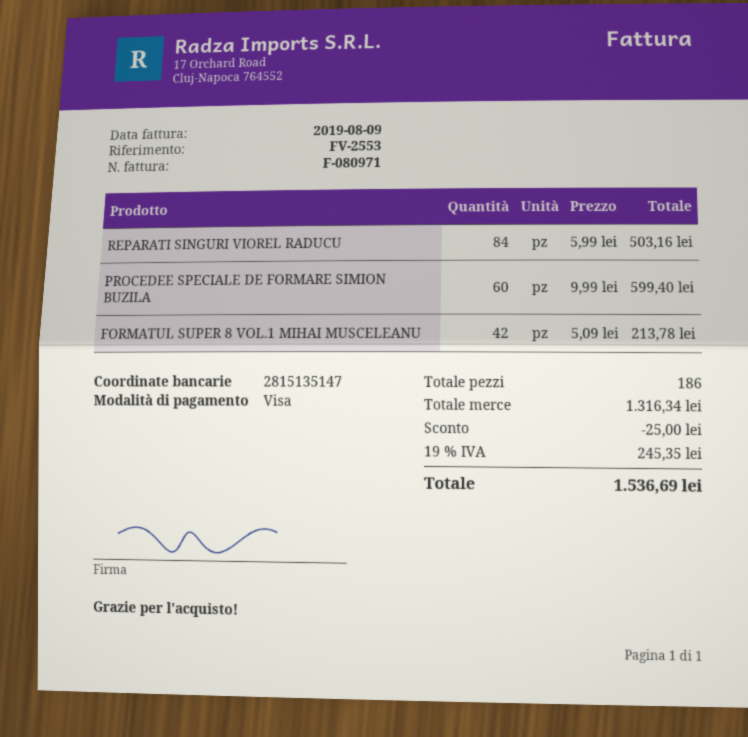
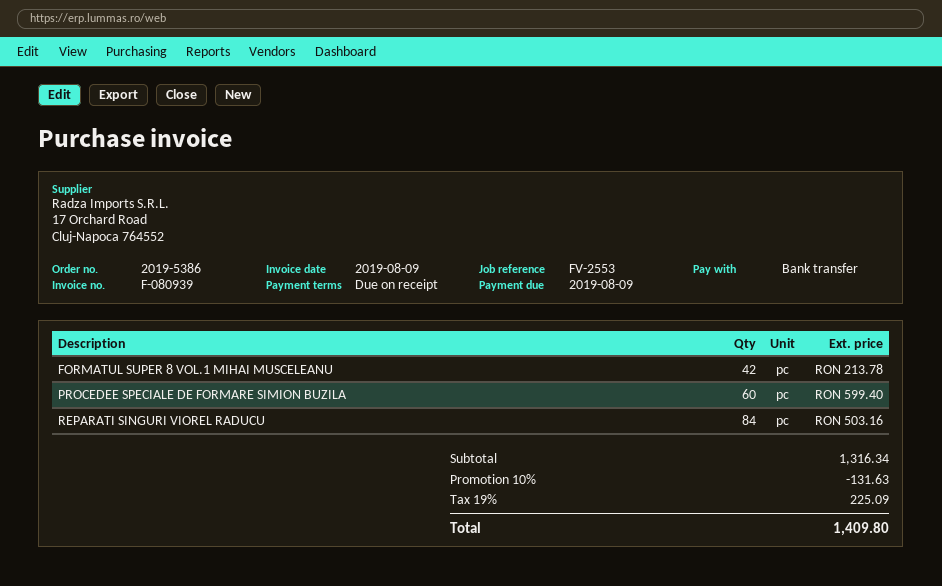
invoice number: F-080971 -> F-080939
payment method: Visa -> bank transfer
discount: 25.00 -> 131.63
tax: 19% = 245.35 -> 19% = 225.09
total: 1536.69 -> 1409.80

